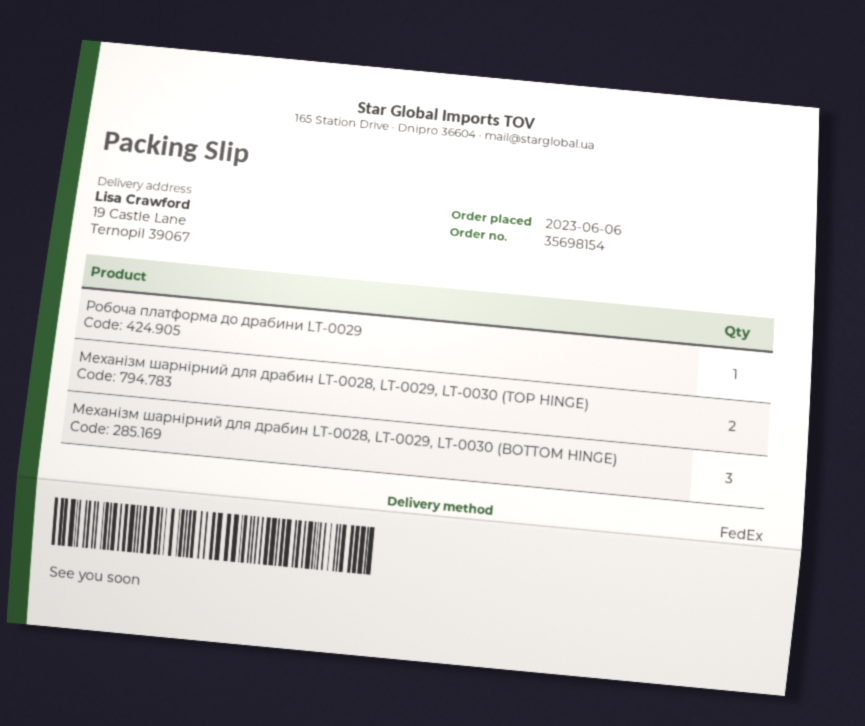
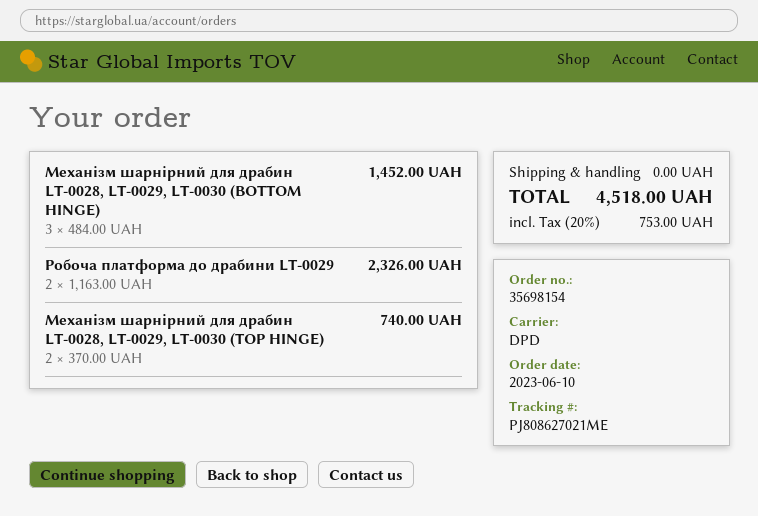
order date: 2023-06-06 -> 2023-06-10
shipping method: FedEx -> DPD
Робоча платформа до драбини LT-0029: 1 -> 2

